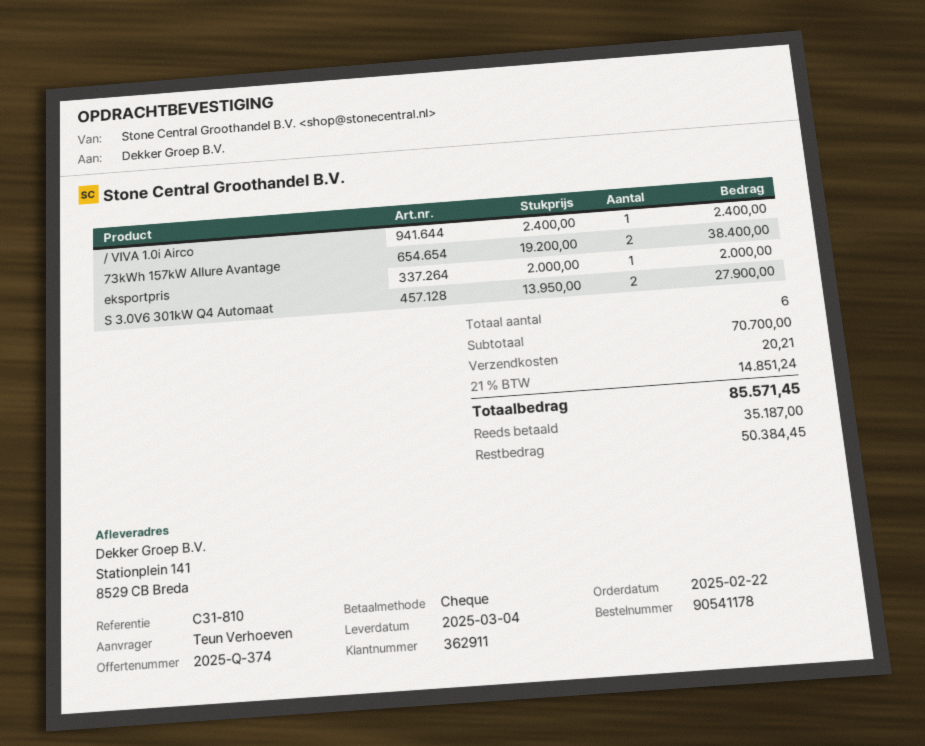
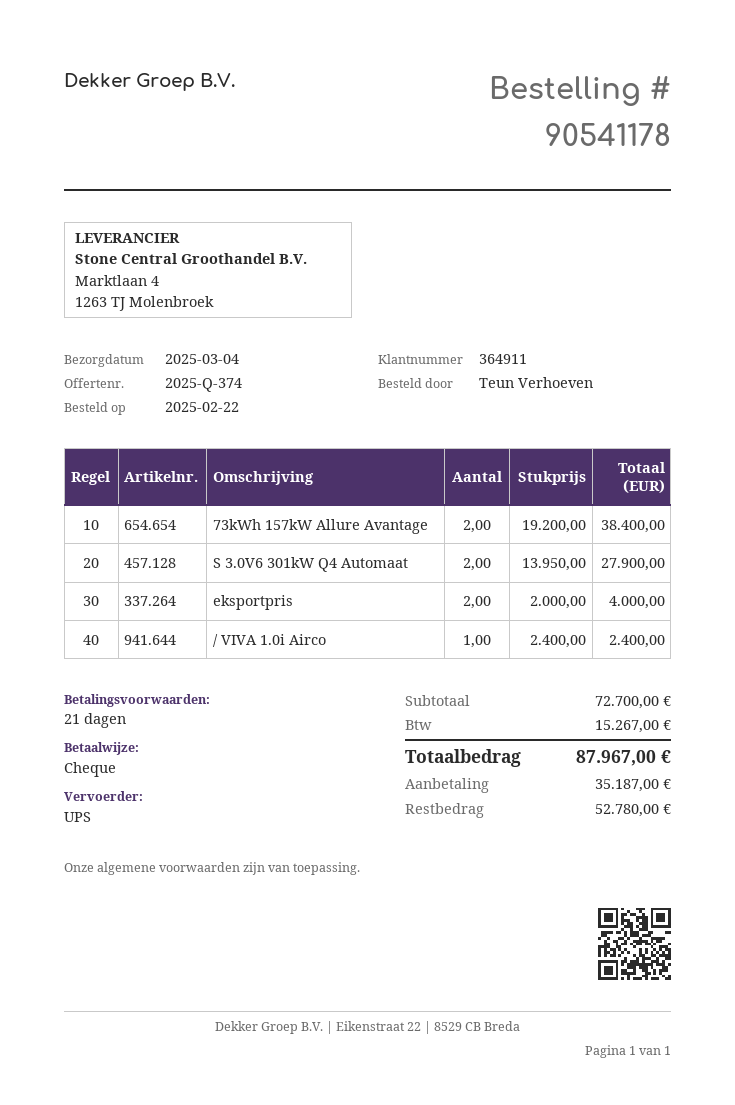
customer number: 362911 -> 364911
eksportpris: 1 x 2000.00 = 2000.00 -> 2 x 2000.00 = 4000.00
subtotal: 70700.00 -> 72700.00
shipping: 20.21 -> none
tax: 14851.24 -> 15267.00
total: 85571.45 -> 87967.00
balance: 50384.45 -> 52780.00

